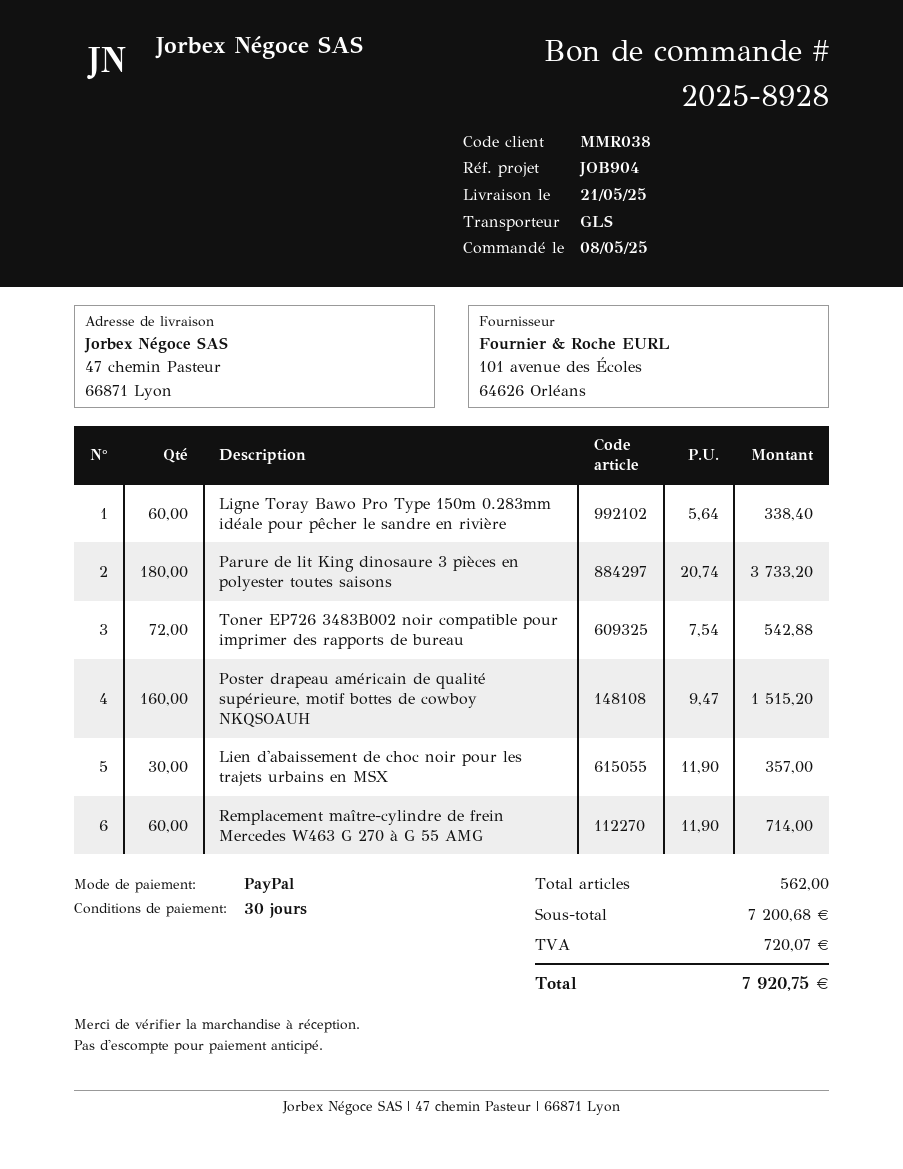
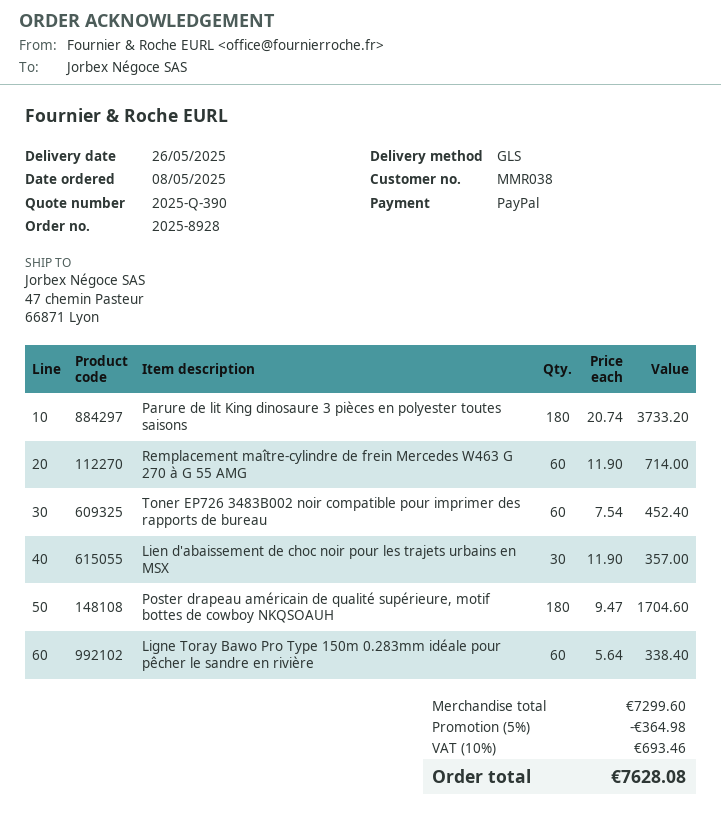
delivery date: 2025-05-21 -> 2025-05-26
Toner EP726 3483B002 noir compatible pour imprimer des rapports de bureau: 72 x 7.54 = 542.88 -> 60 x 7.54 = 452.40
Poster drapeau américain de qualité supérieure, motif bottes de cowboy NKQSOAUH: 160 x 9.47 = 1515.20 -> 180 x 9.47 = 1704.60
subtotal: 7200.68 -> 7299.60
discount: none -> 5% = 364.98
tax: 720.07 -> 693.46
total: 7920.75 -> 7628.08

